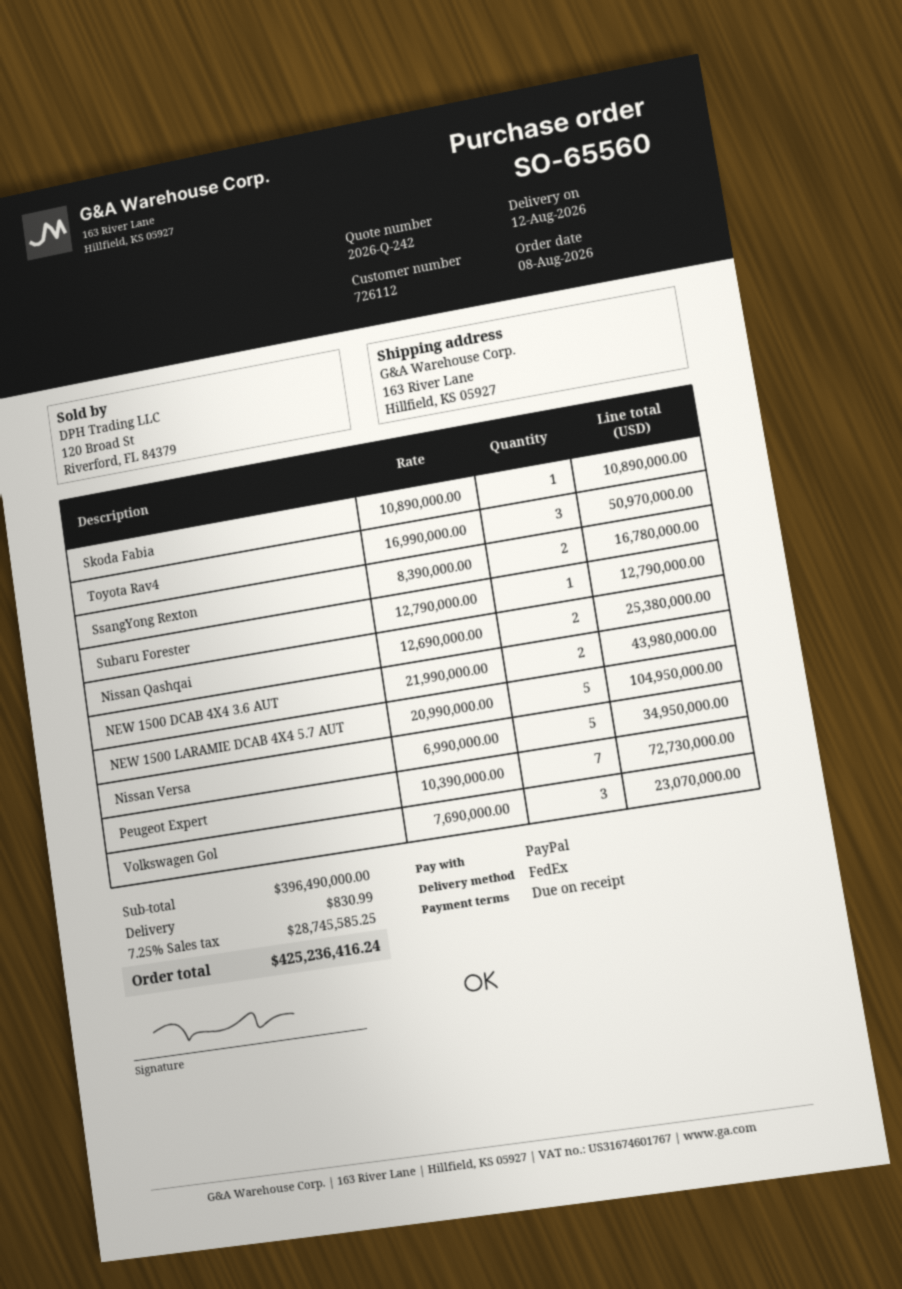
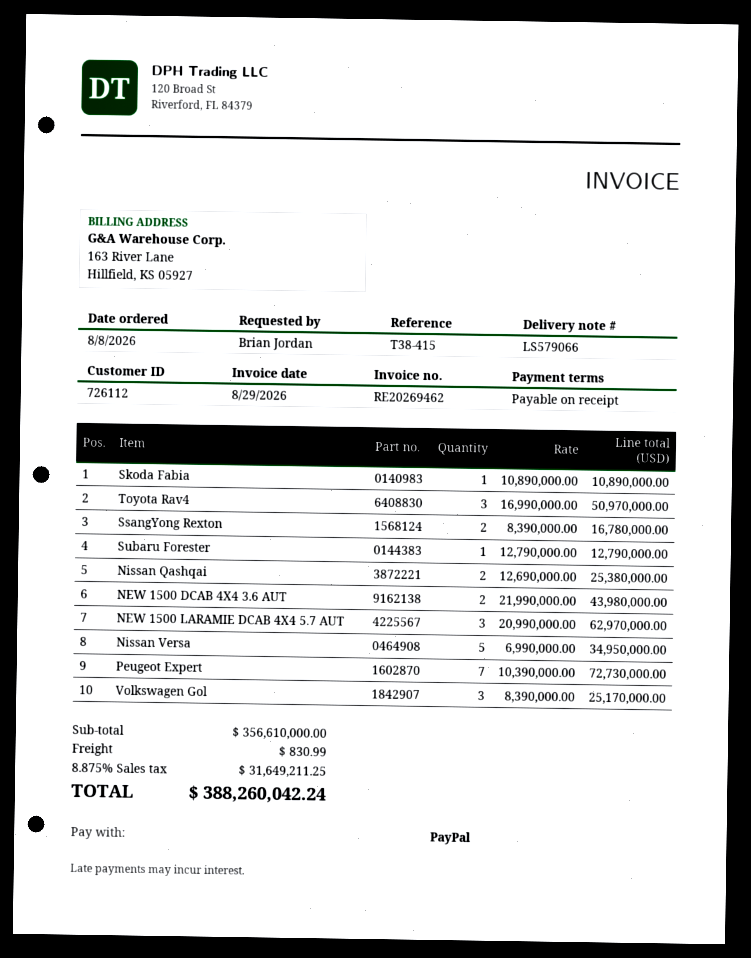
NEW 1500 LARAMIE DCAB 4X4 5.7 AUT: 5 x 20990000.00 = 104950000.00 -> 3 x 20990000.00 = 62970000.00
Volkswagen Gol: 3 x 7690000.00 = 23070000.00 -> 3 x 8390000.00 = 25170000.00
subtotal: 396490000.00 -> 356610000.00
tax: 7.25% = 28745585.25 -> 8.875% = 31649211.25
total: 425236416.24 -> 388260042.24

